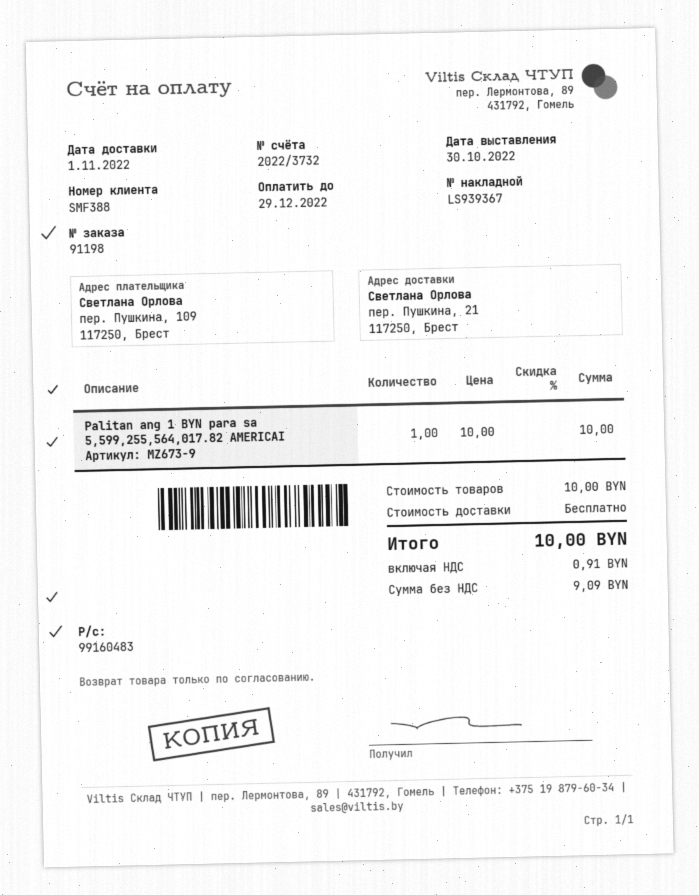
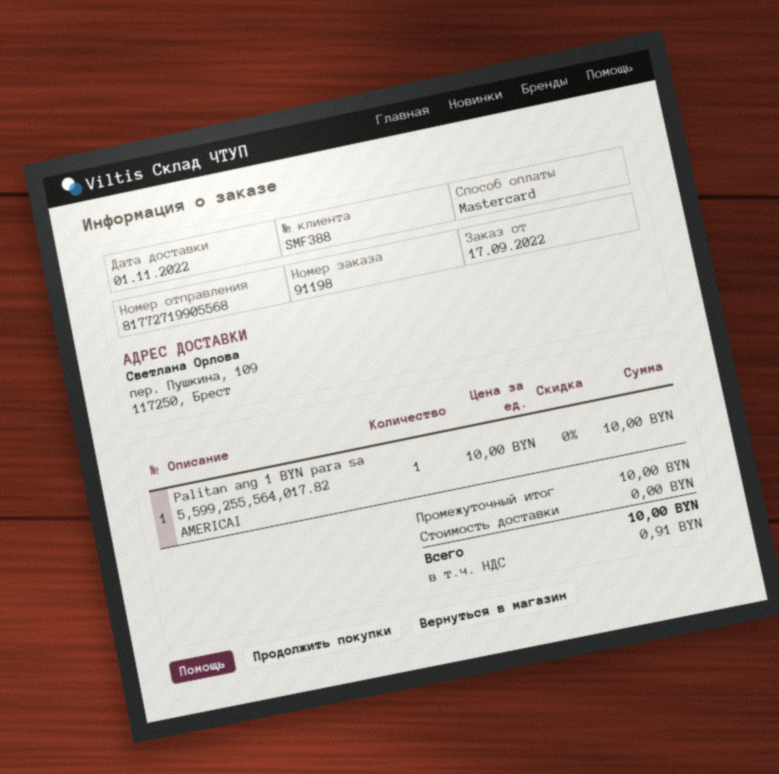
ship to: пер. Пушкина, 21, 117250, Брест -> пер. Пушкина, 109, 117250, Брест

